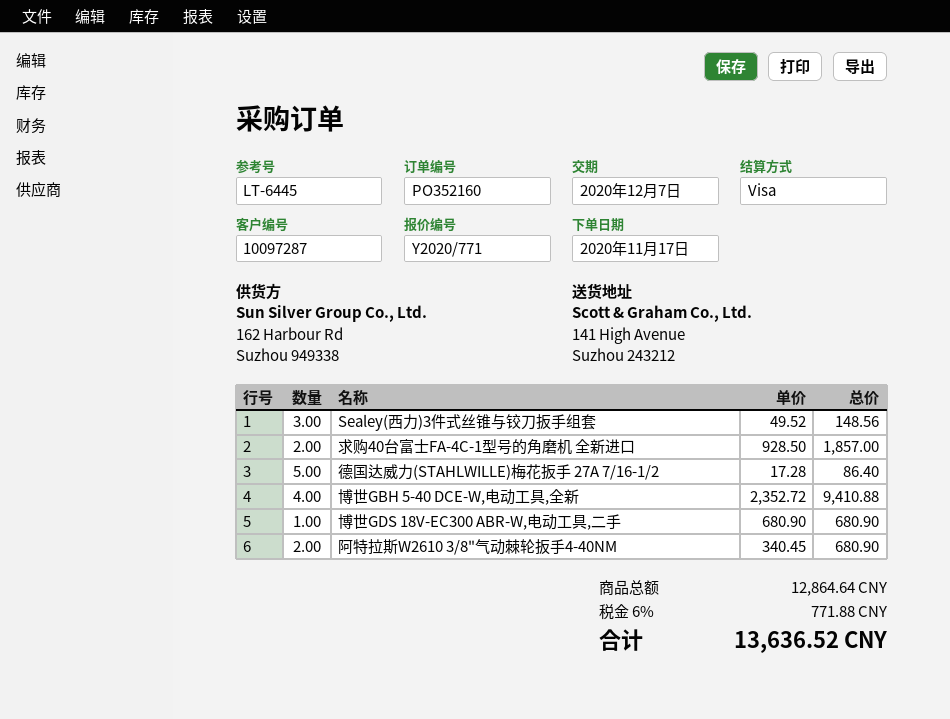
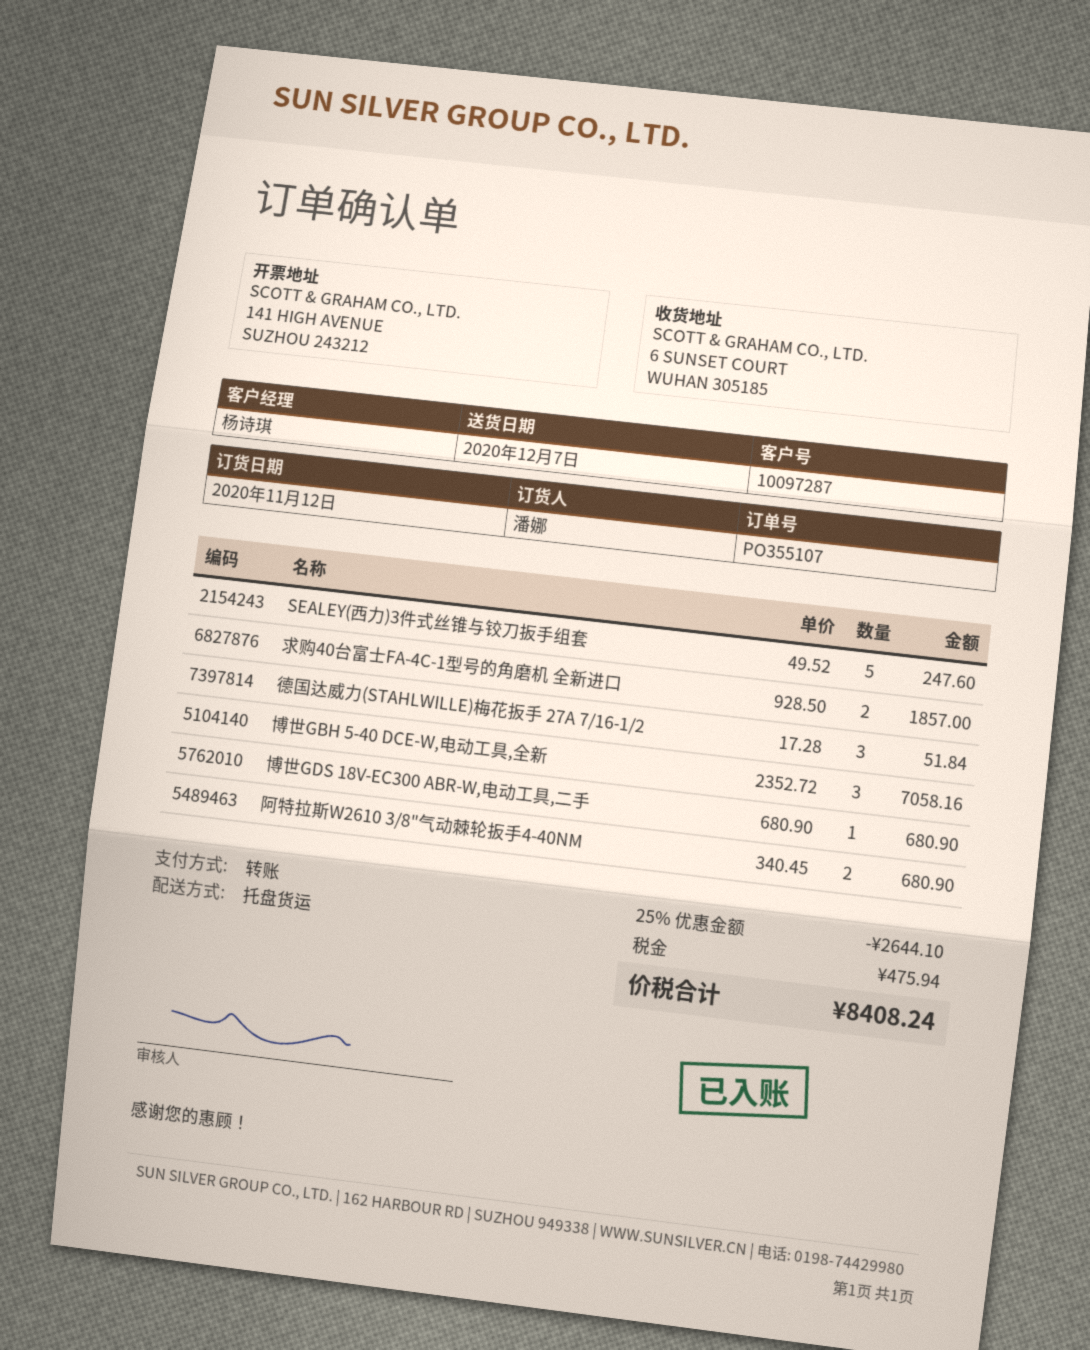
order number: PO352160 -> PO355107
order date: 2020-11-17 -> 2020-11-12
payment method: Visa -> bank transfer
ship to: 141 High Avenue, Suzhou 243212 -> 6 SUNSET COURT, WUHAN 305185
Sealey(西力)3件式丝锥与铰刀扳手组套: 3 x 49.52 = 148.56 -> 5 x 49.52 = 247.60
德国达威力(STAHLWILLE)梅花扳手 27A 7/16-1/2: 5 x 17.28 = 86.40 -> 3 x 17.28 = 51.84
博世GBH 5-40 DCE-W,电动工具,全新: 4 x 2352.72 = 9410.88 -> 3 x 2352.72 = 7058.16
discount: none -> 25% = 2644.10
tax: 771.88 -> 475.94
total: 13636.52 -> 8408.24

